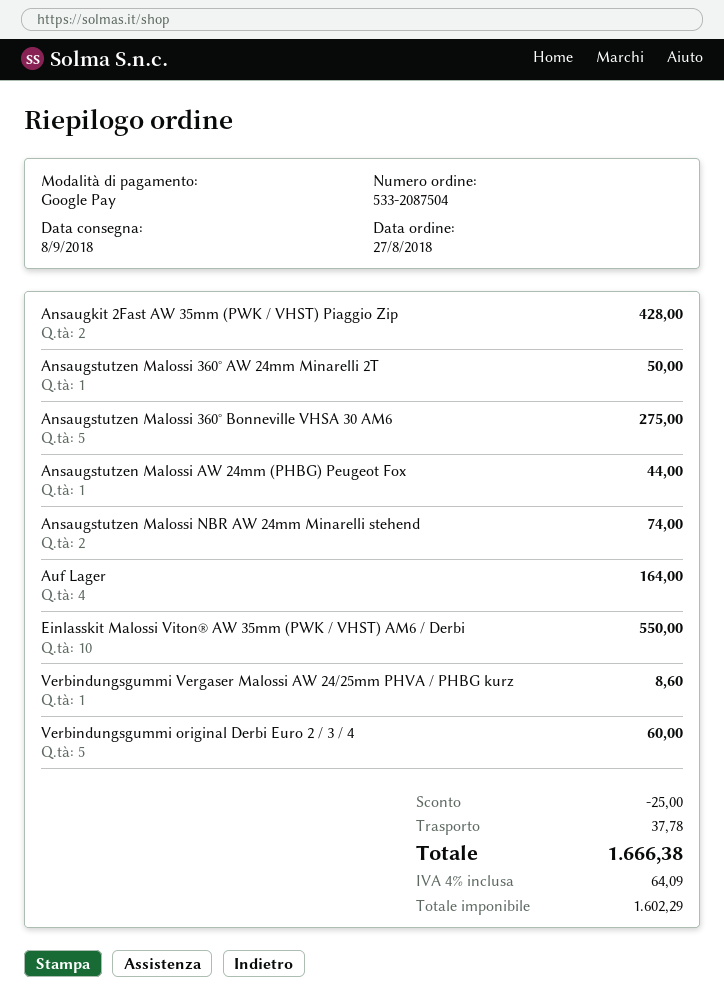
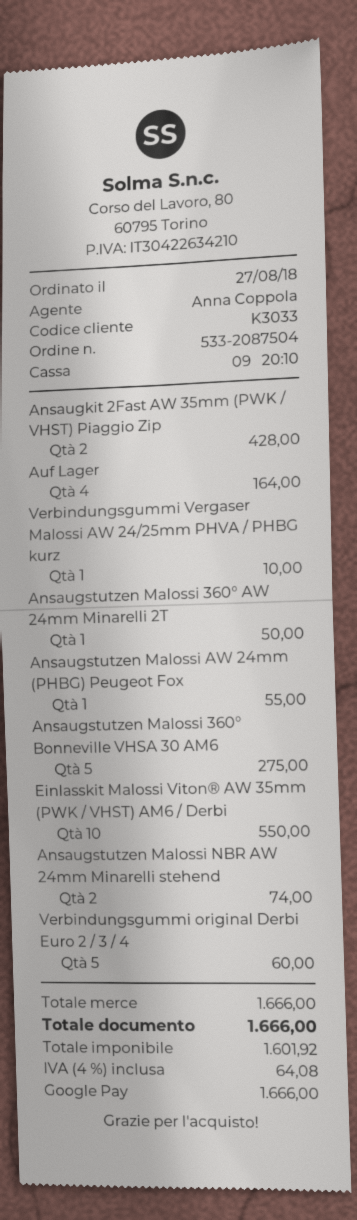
Ansaugstutzen Malossi AW 24mm (PHBG) Peugeot Fox: 1 for 44.00 -> 1 for 55.00
Verbindungsgummi Vergaser Malossi AW 24/25mm PHVA / PHBG kurz: 1 for 8.60 -> 1 for 10.00
discount: 25.00 -> none
shipping: 37.78 -> none
net: 1602.29 -> 1601.92
tax: 4% = 64.09 -> 4% = 64.08
total: 1666.38 -> 1666.00

